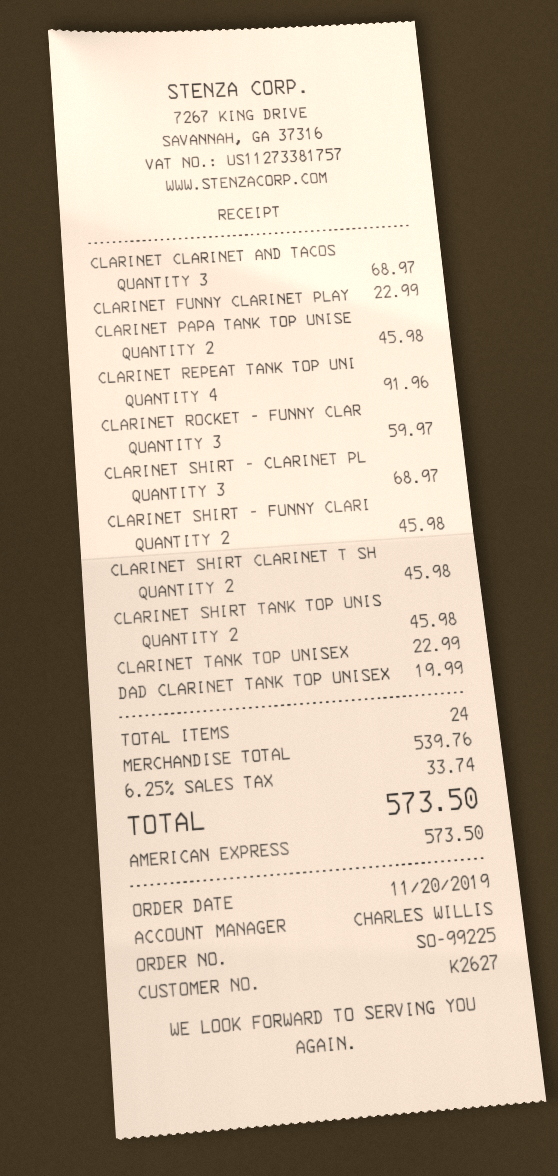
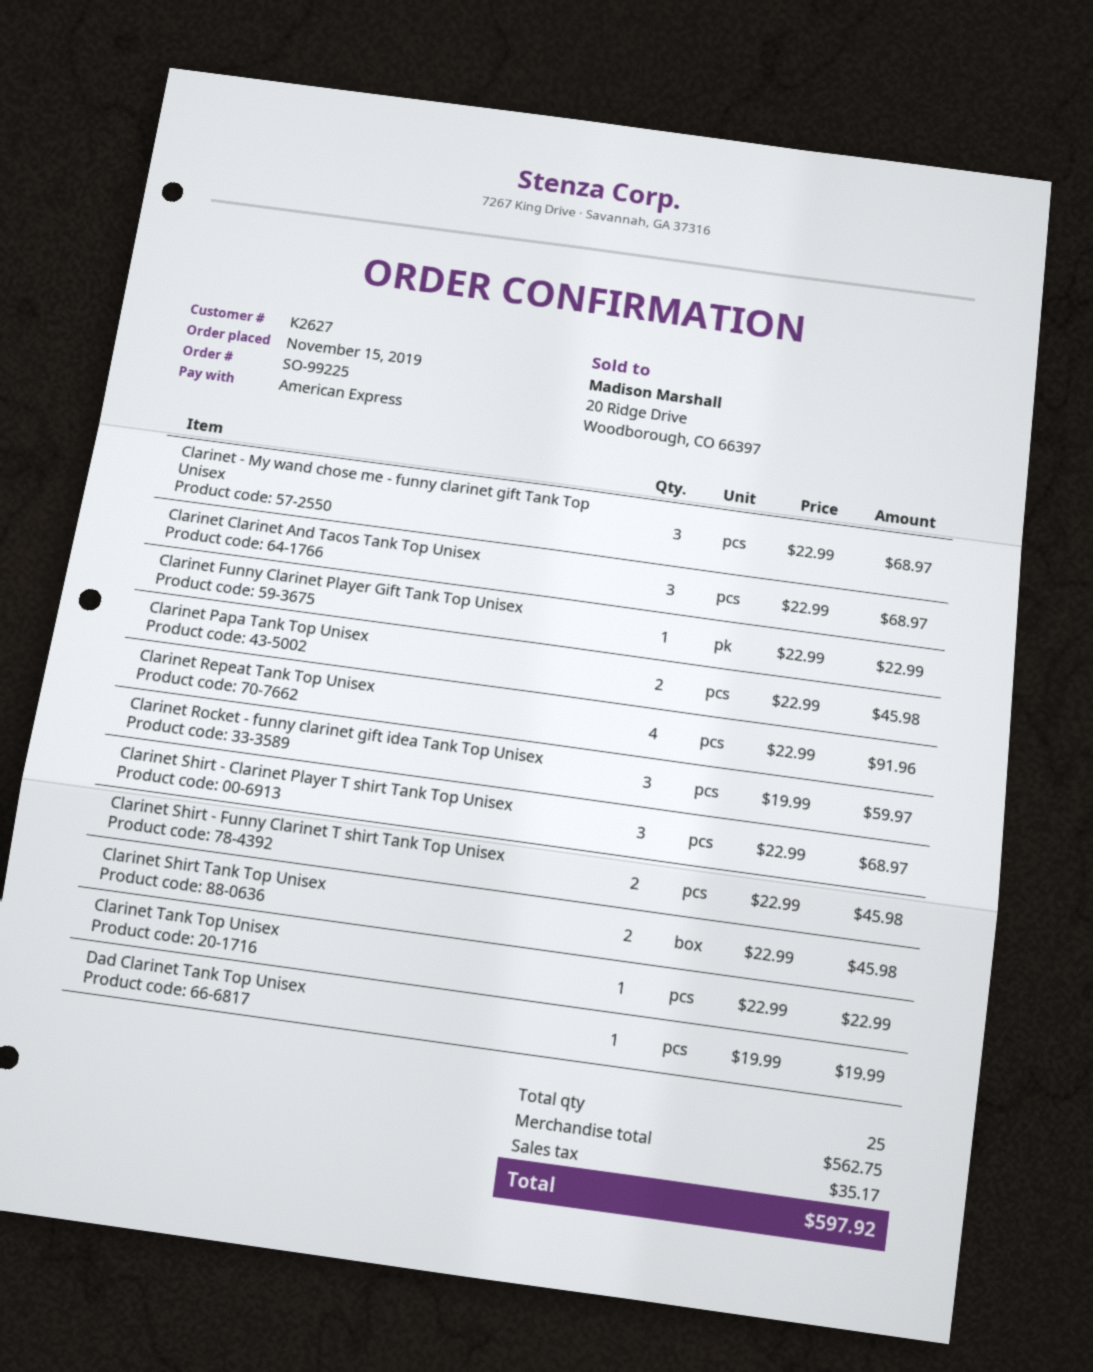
order date: 2019-11-20 -> 2019-11-15
CLARINET SHIRT CLARINET T SH: 2 for 45.98 -> none
Clarinet - My wand chose me - funny clarinet gift Tank Top Unisex: none -> 3 for 68.97
total quantity: 24 -> 25
subtotal: 539.76 -> 562.75
tax: 33.74 -> 35.17
total: 573.50 -> 597.92

